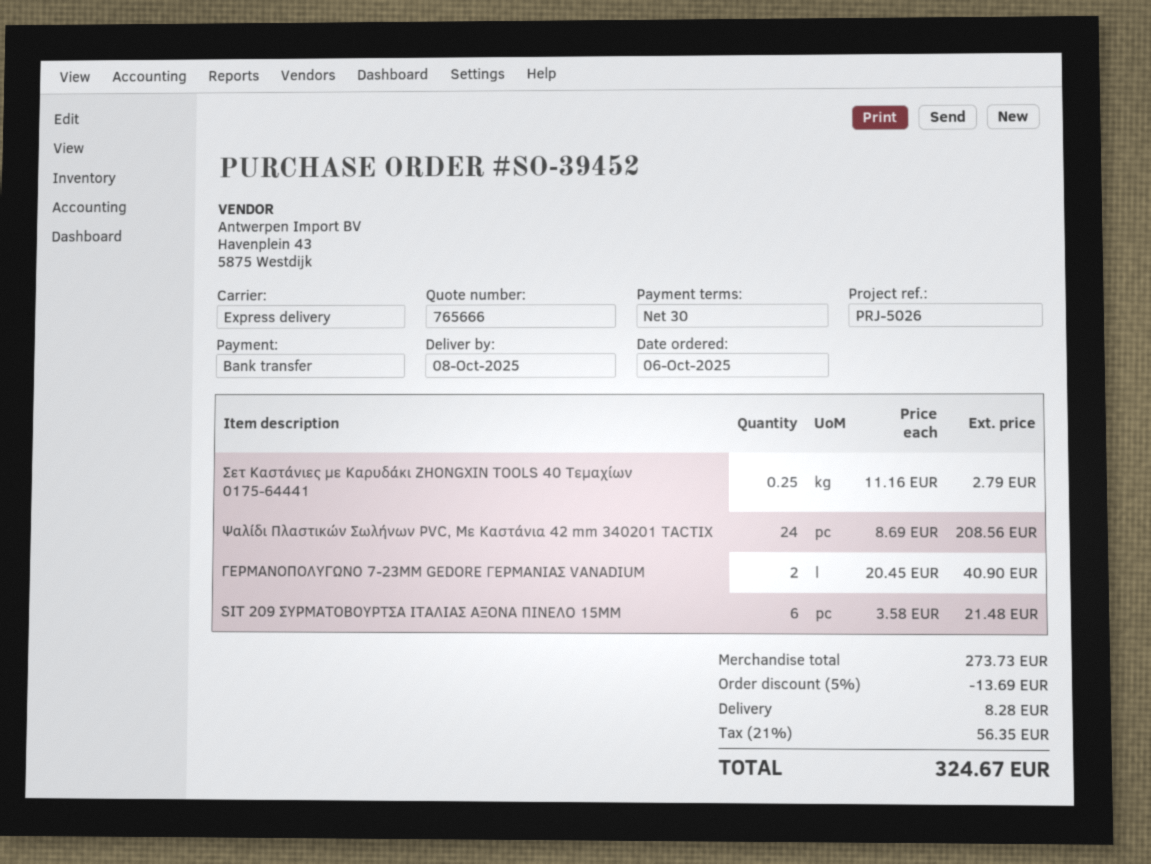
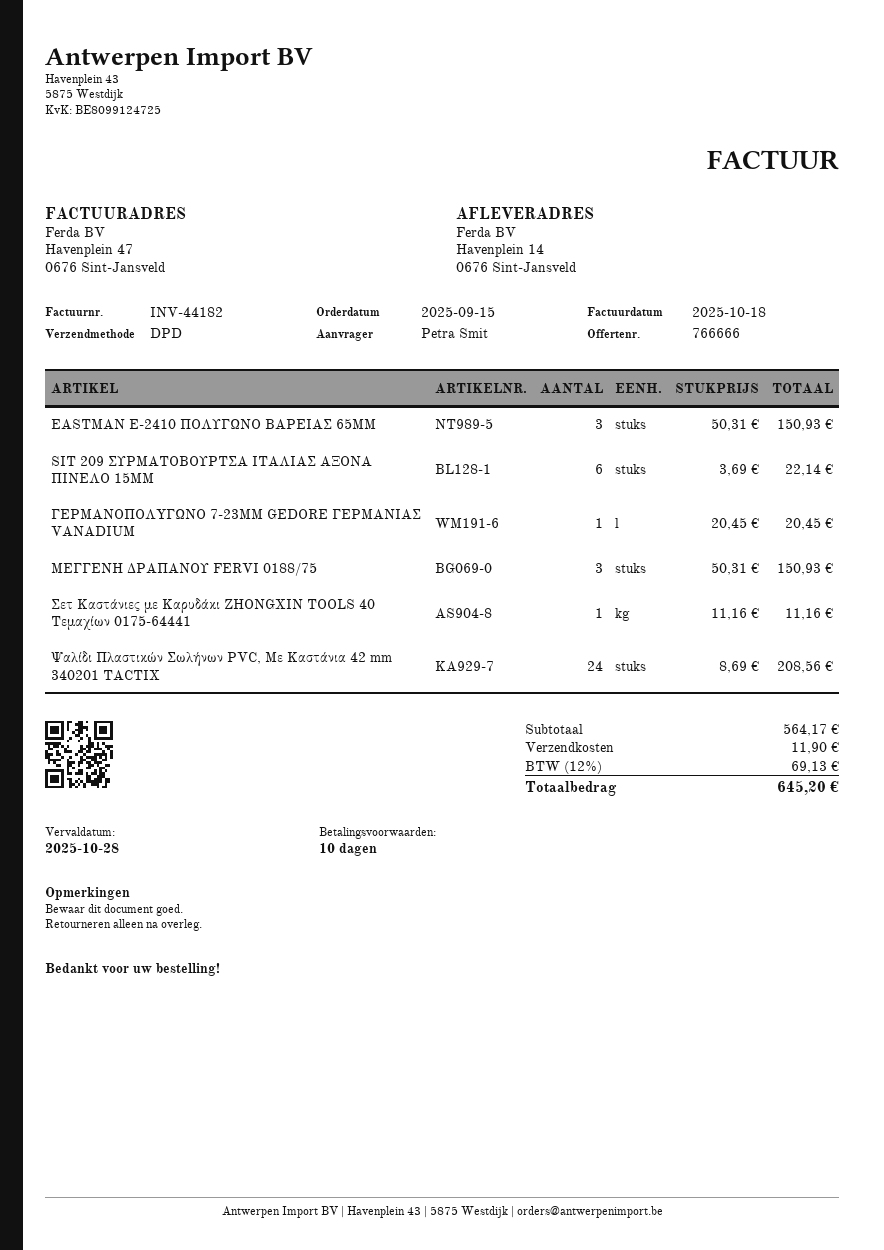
quote number: 765666 -> 766666
order date: 2025-10-06 -> 2025-09-15
payment terms: 30 days -> 10 days
shipping method: express -> DPD
Σετ Καστάνιες με Καρυδάκι ZHONGXIN TOOLS 40 Τεμαχίων 0175-64441: 0.25 x 11.16 = 2.79 -> 1 x 11.16 = 11.16
ΓΕΡΜΑNOΠΟΛYΓΩΝΟ 7-23MM GEDORE ΓΕΡΜΑΝΙΑΣ VANADIUM: 2 x 20.45 = 40.90 -> 1 x 20.45 = 20.45
SIT 209 ΣΥΡΜΑΤΟΒΟΥΡΤΣΑ ΙΤΑΛΙΑΣ ΑΞΟΝΑ ΠΙΝΕΛΟ 15ΜΜ: 6 x 3.58 = 21.48 -> 6 x 3.69 = 22.14
EASTMAN Ε-2410 ΠΟΛΥΓΩΝO ΒΑΡEΙΑΣ 65ΜΜ: none -> 3 x 50.31 = 150.93
ΜΕΓΓΕΝΗ ΔΡΑΠΑΝΟΥ FERVI 0188/75: none -> 3 x 50.31 = 150.93
subtotal: 273.73 -> 564.17
discount: 5% = 13.69 -> none
shipping: 8.28 -> 11.90
tax: 21% = 56.35 -> 12% = 69.13
total: 324.67 -> 645.20

